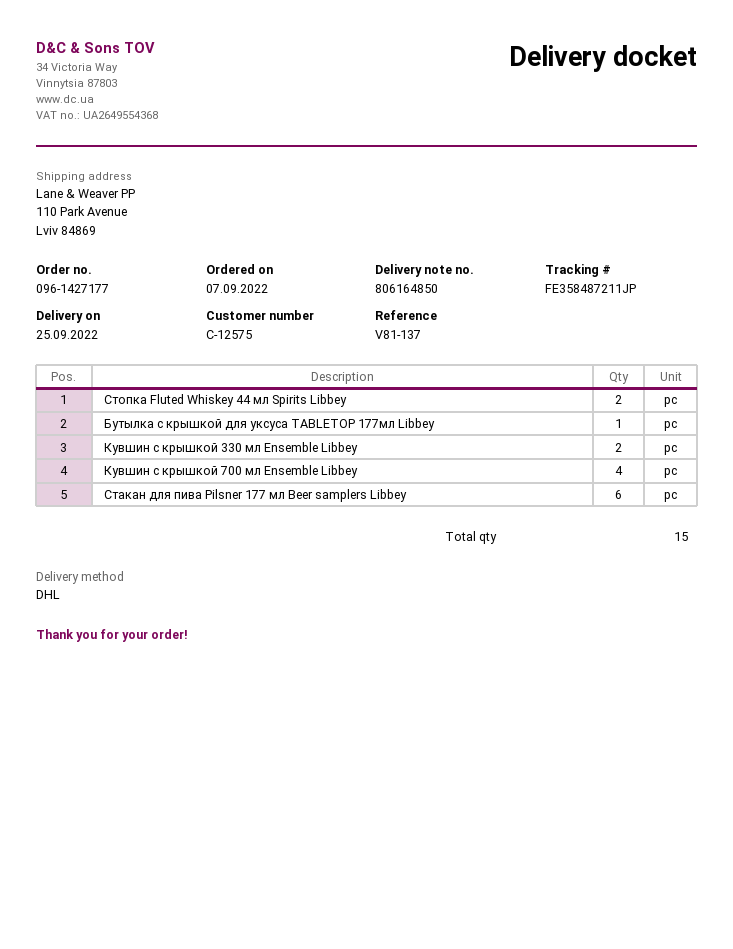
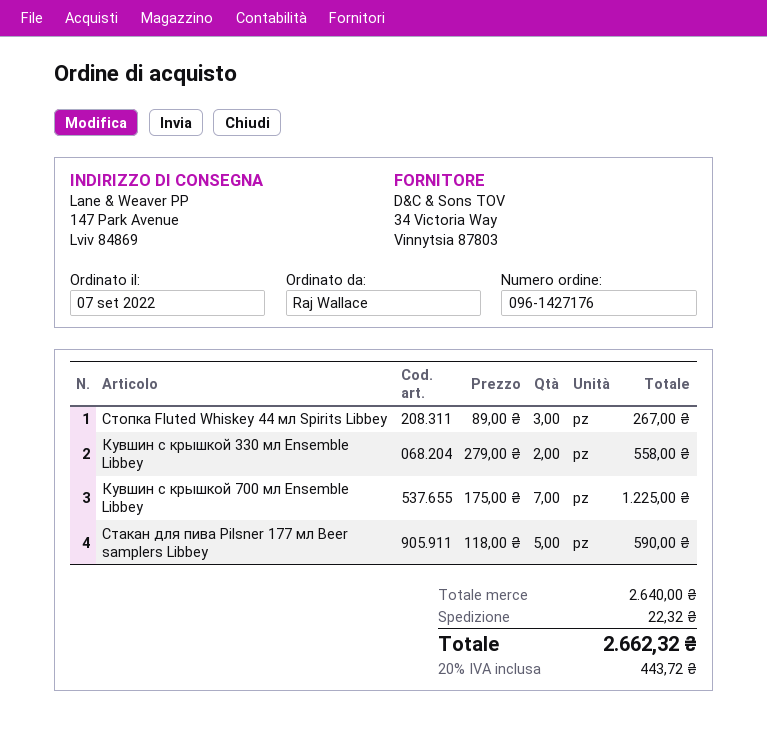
order number: 096-1427177 -> 096-1427176
ship to: 110 Park Avenue, Lviv 84869 -> 147 Park Avenue, Lviv 84869
Стопка Fluted Whiskey 44 мл Spirits Libbey: 2 -> 3
Бутылка с крышкой для уксуса TABLETOP 177мл Libbey: 1 -> none
Кувшин с крышкой 700 мл Ensemble Libbey: 4 -> 7
Стакан для пива Pilsner 177 мл Beer samplers Libbey: 6 -> 5

